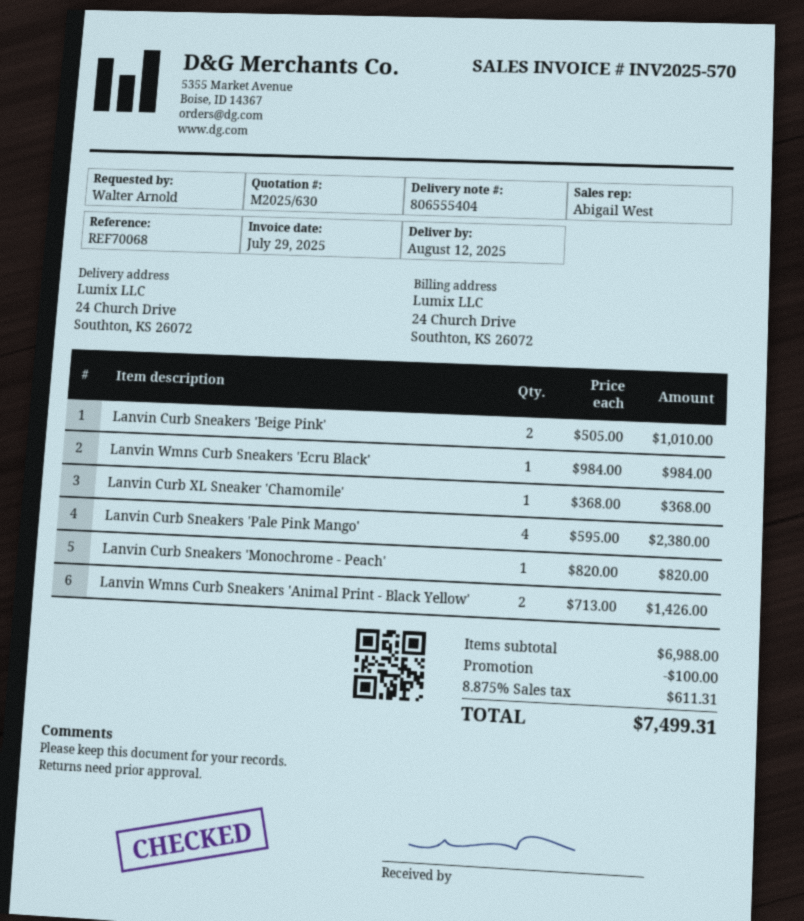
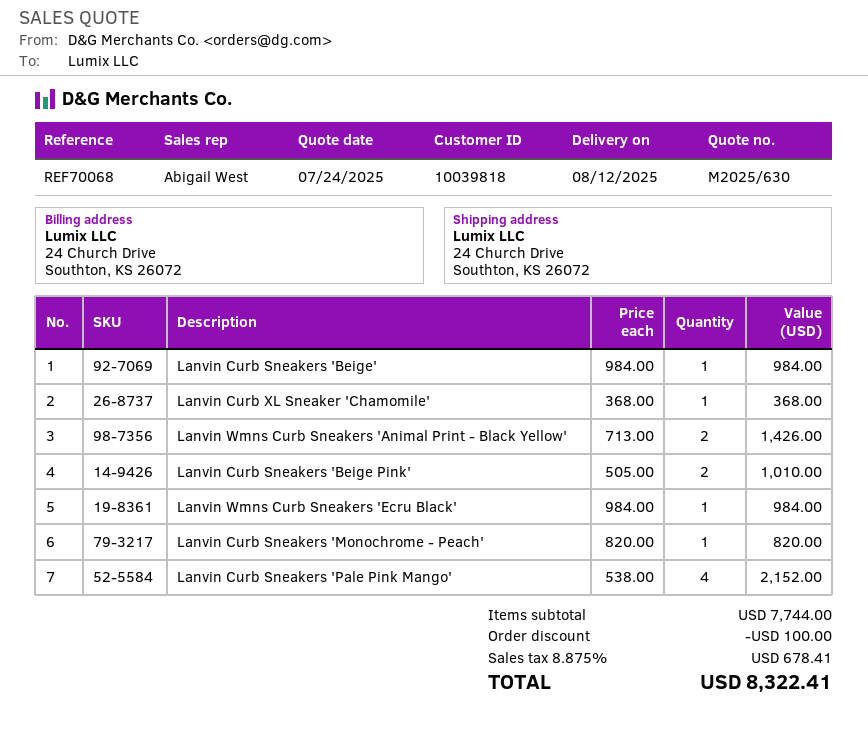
Lanvin Curb Sneakers 'Pale Pink Mango': 4 x 595.00 = 2380.00 -> 4 x 538.00 = 2152.00
Lanvin Curb Sneakers 'Beige': none -> 1 x 984.00 = 984.00
subtotal: 6988.00 -> 7744.00
tax: 8.875% = 611.31 -> 8.875% = 678.41
total: 7499.31 -> 8322.41

